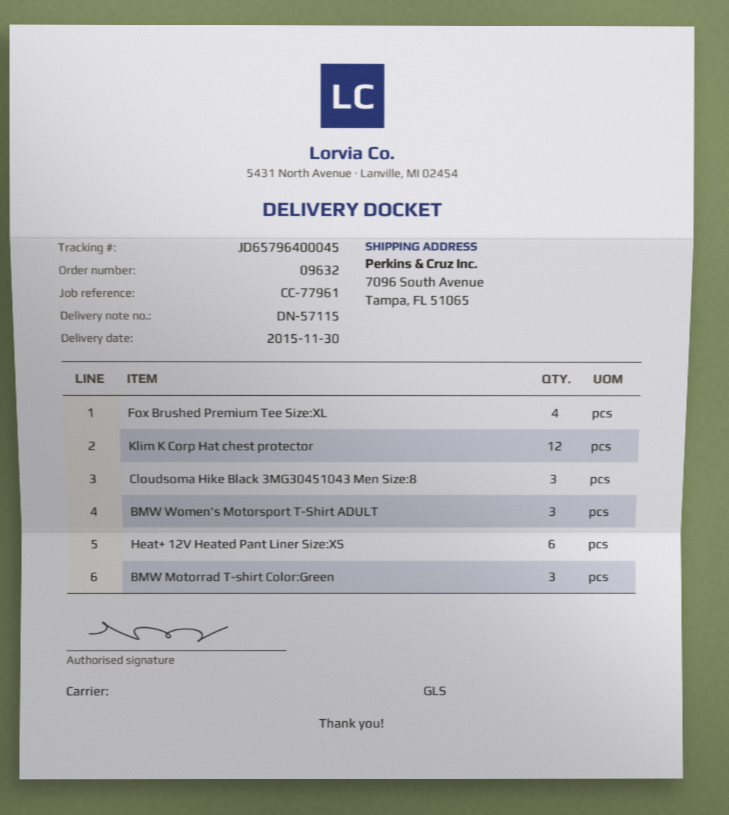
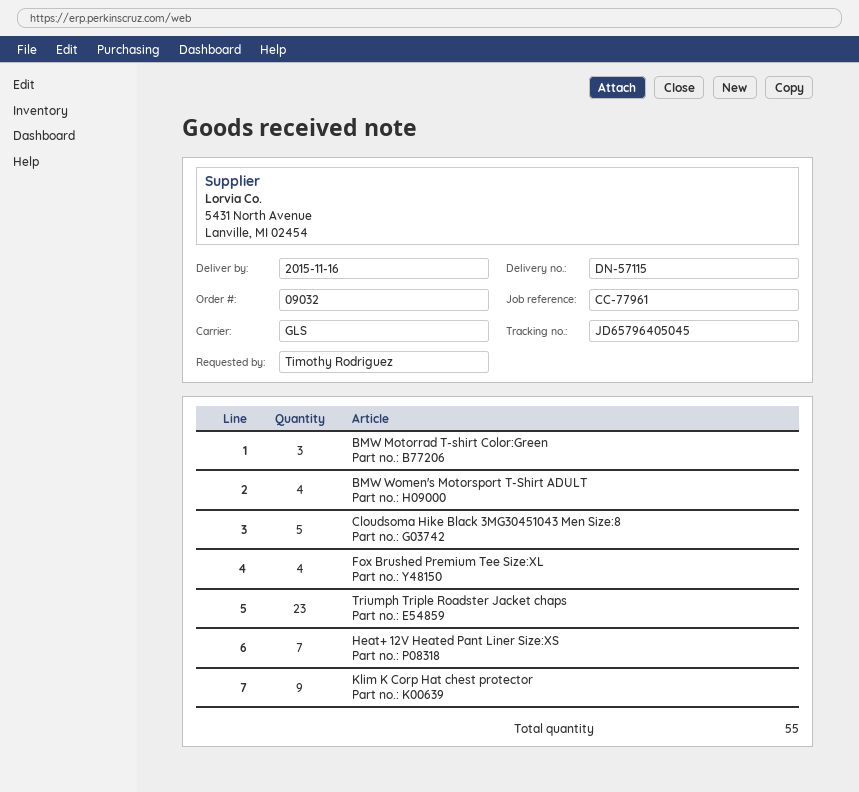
order number: 09632 -> 09032
delivery date: 2015-11-30 -> 2015-11-16
tracking number: JD65796400045 -> JD65796405045
Klim K Corp Hat chest protector: 12 -> 9
Cloudsoma Hike Black 3MG30451043 Men Size:8: 3 -> 5
BMW Women's Motorsport T-Shirt ADULT: 3 -> 4
Heat+ 12V Heated Pant Liner Size:XS: 6 -> 7
Triumph Triple Roadster Jacket chaps: none -> 23

